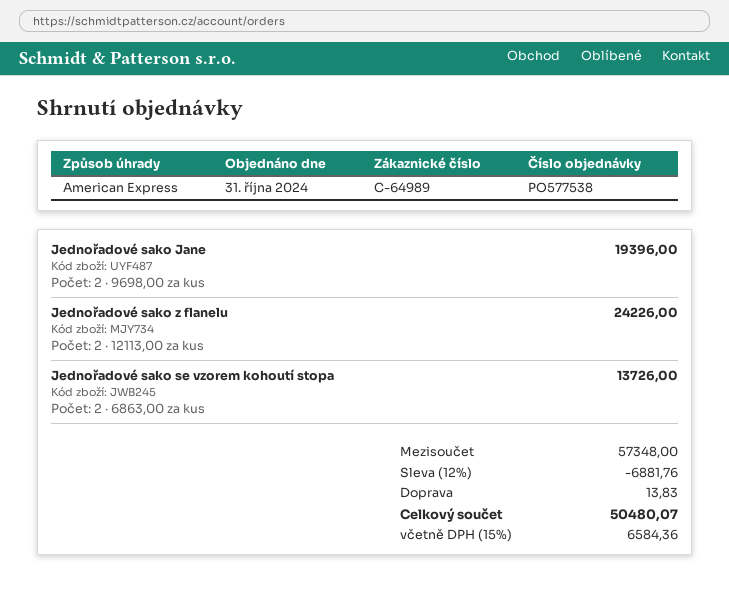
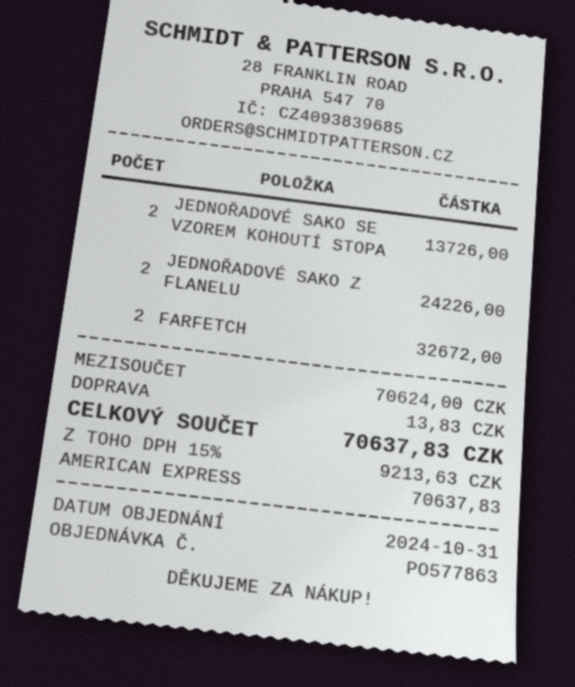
order number: PO577538 -> PO577863
Jednořadové sako Jane: 2 for 19396.00 -> none
FARFETCH: none -> 2 for 32672.00
subtotal: 57348.00 -> 70624.00
discount: 12% = 6881.76 -> none
tax: 15% = 6584.36 -> 15% = 9213.63
total: 50480.07 -> 70637.83

